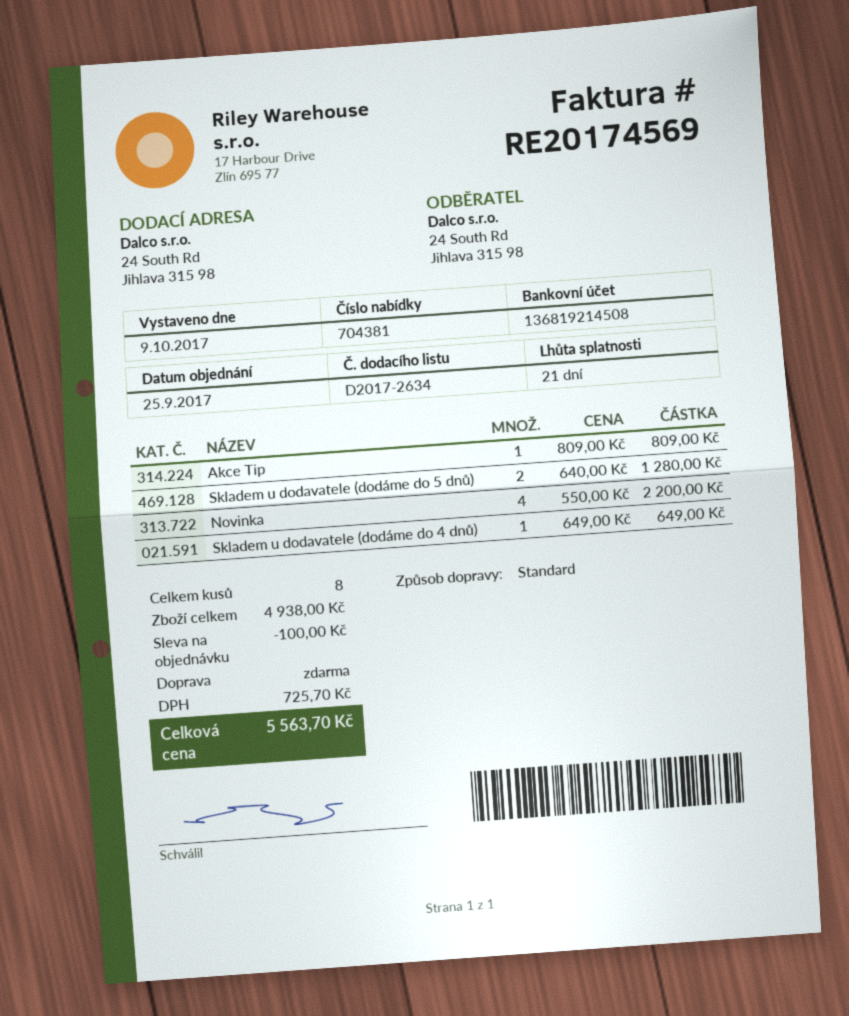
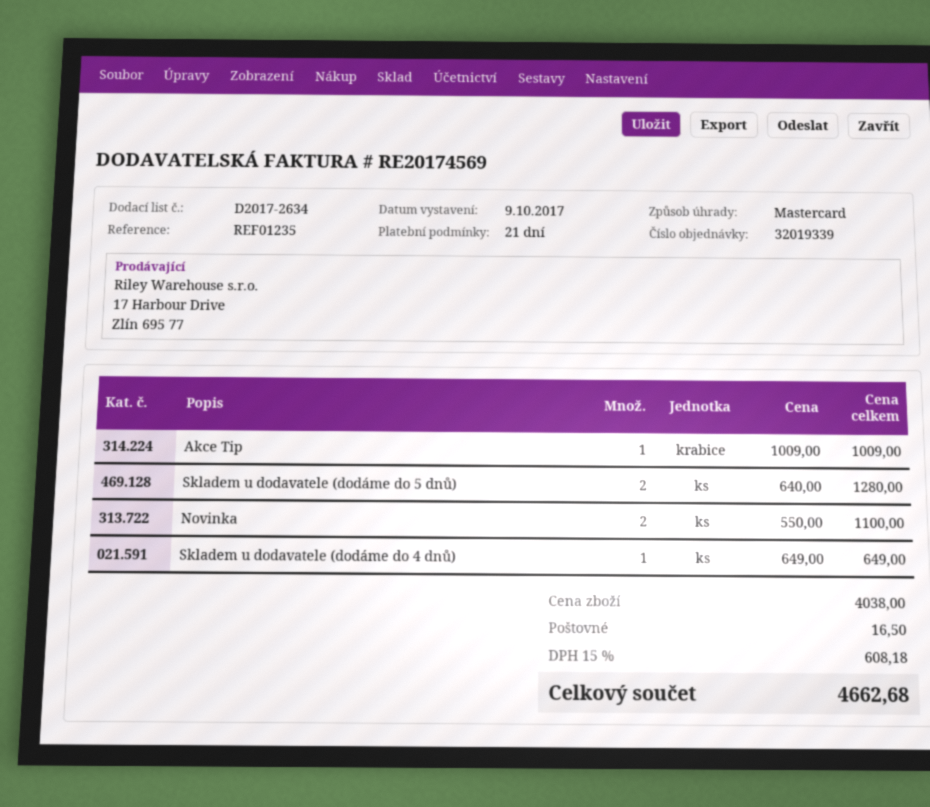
Akce Tip: 1 x 809.00 = 809.00 -> 1 x 1009.00 = 1009.00
Novinka: 4 x 550.00 = 2200.00 -> 2 x 550.00 = 1100.00
subtotal: 4938.00 -> 4038.00
discount: 100.00 -> none
shipping: 0.00 -> 16.50
tax: 725.70 -> 608.18
total: 5563.70 -> 4662.68

